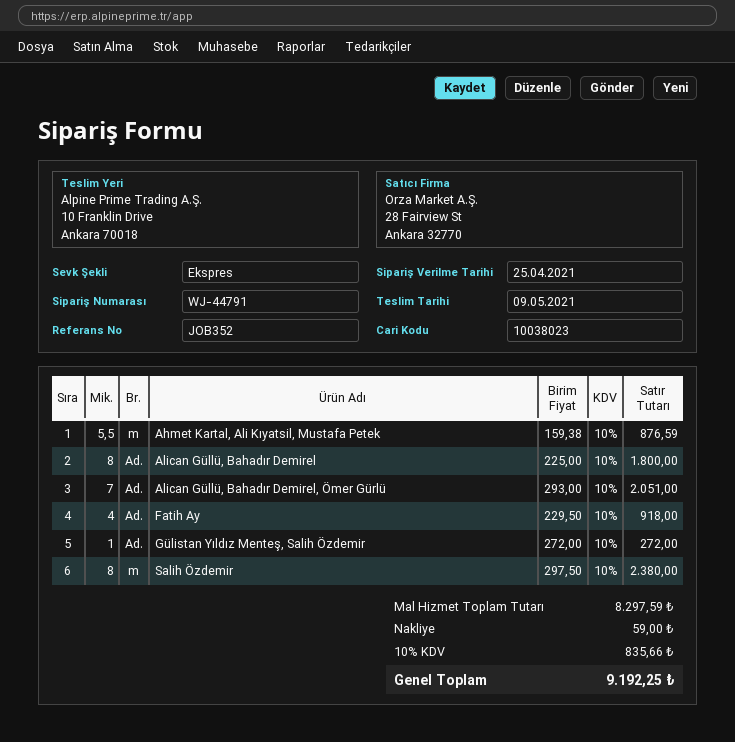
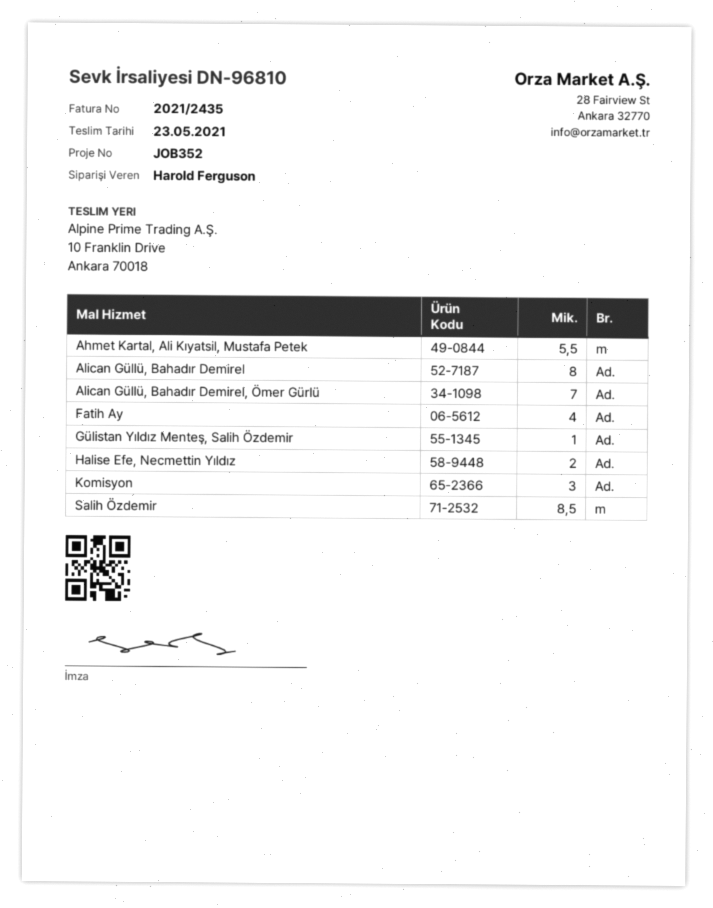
delivery date: 2021-05-09 -> 2021-05-23
Salih Özdemir: 8 -> 8.5
Halise Efe, Necmettin Yıldız: none -> 2
Komisyon: none -> 3

